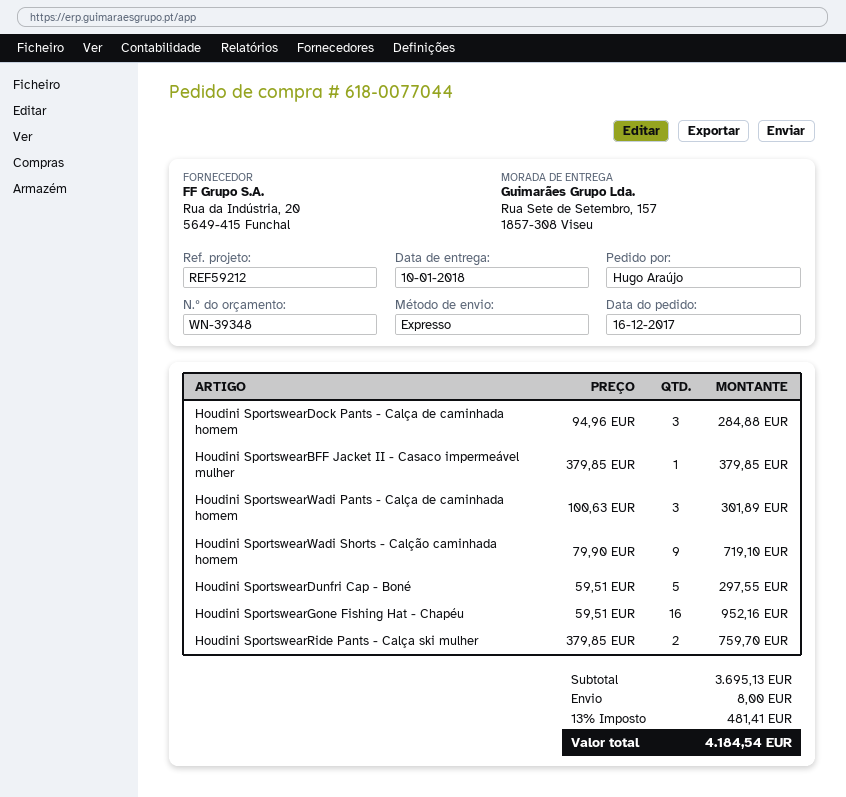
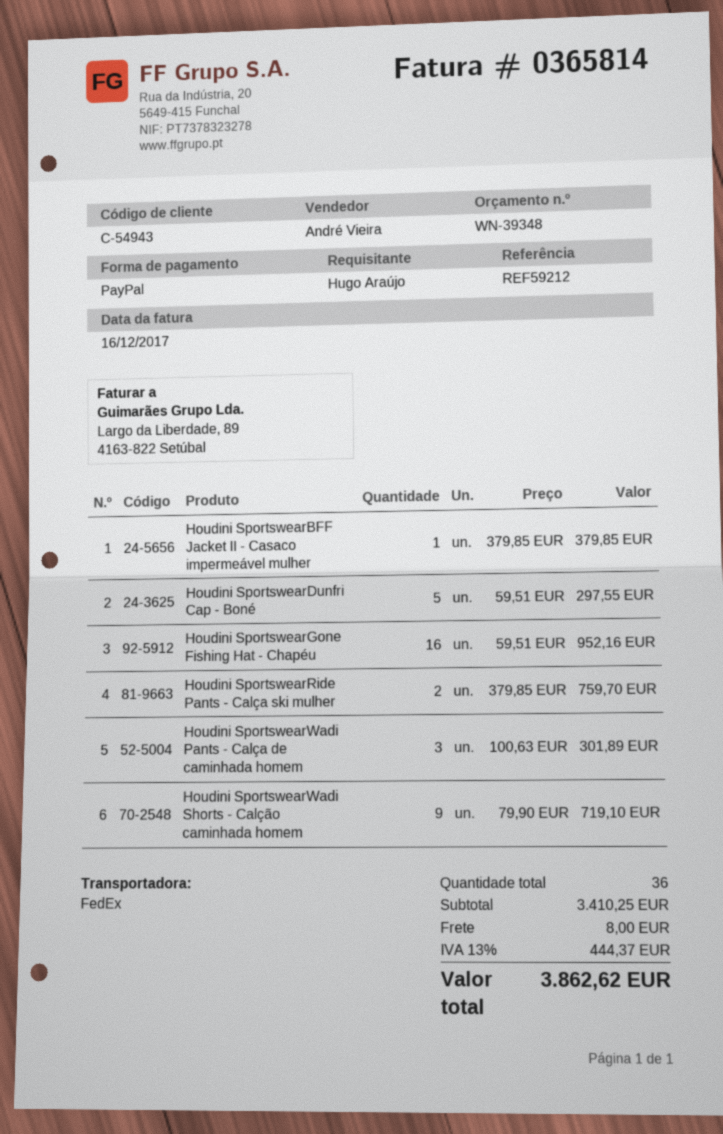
shipping method: express -> FedEx
Houdini SportswearDock Pants - Calça de caminhada homem: 3 x 94.96 = 284.88 -> none
subtotal: 3695.13 -> 3410.25
tax: 13% = 481.41 -> 13% = 444.37
total: 4184.54 -> 3862.62

